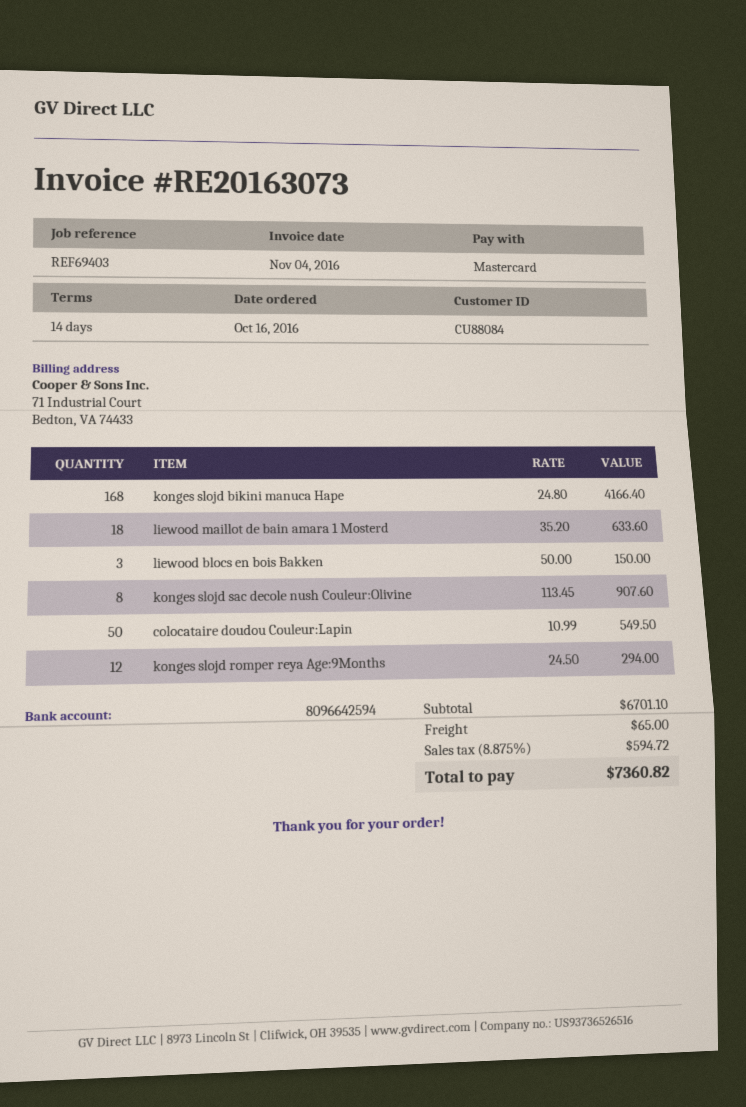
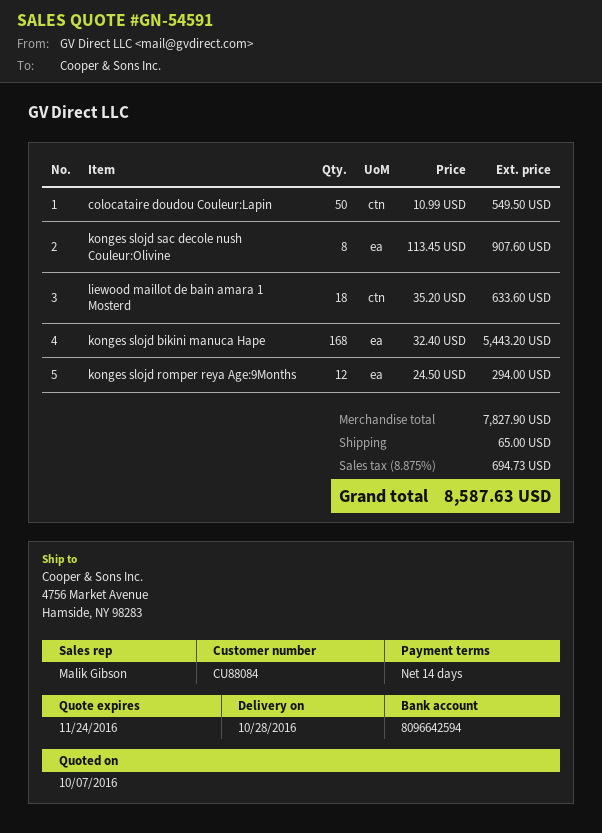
konges slojd bikini manuca Hape: 168 x 24.80 = 4166.40 -> 168 x 32.40 = 5443.20
liewood blocs en bois Bakken: 3 x 50.00 = 150.00 -> none
subtotal: 6701.10 -> 7827.90
tax: 8.875% = 594.72 -> 8.875% = 694.73
total: 7360.82 -> 8587.63

